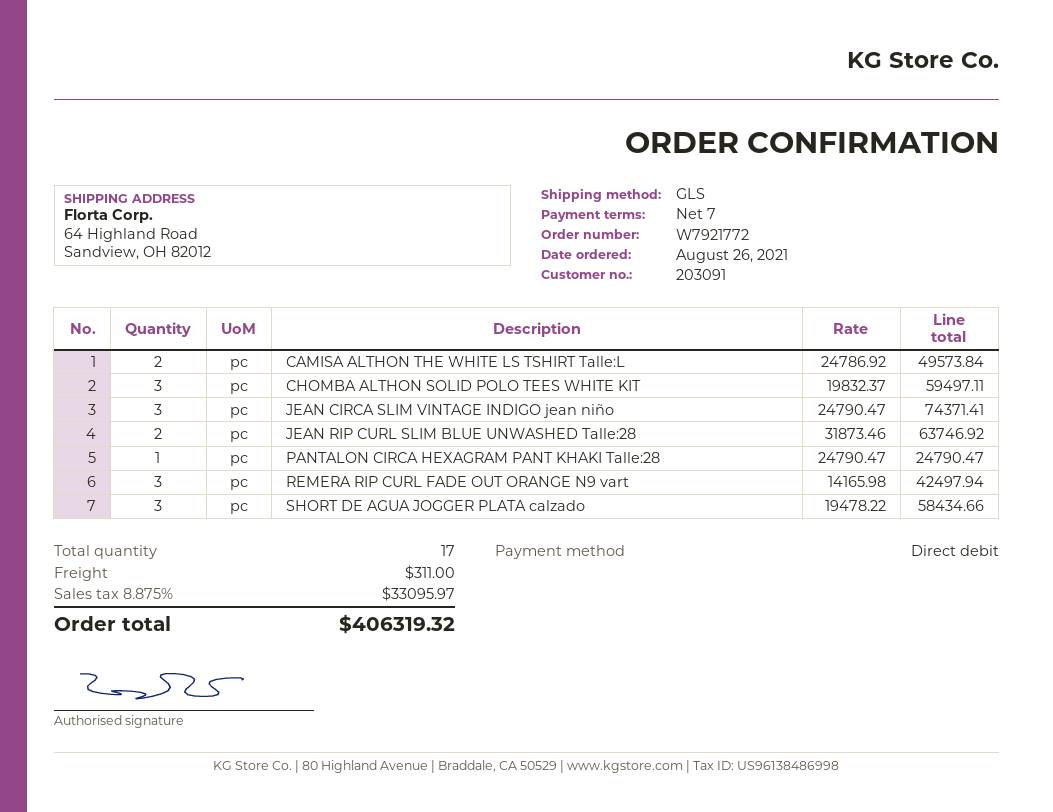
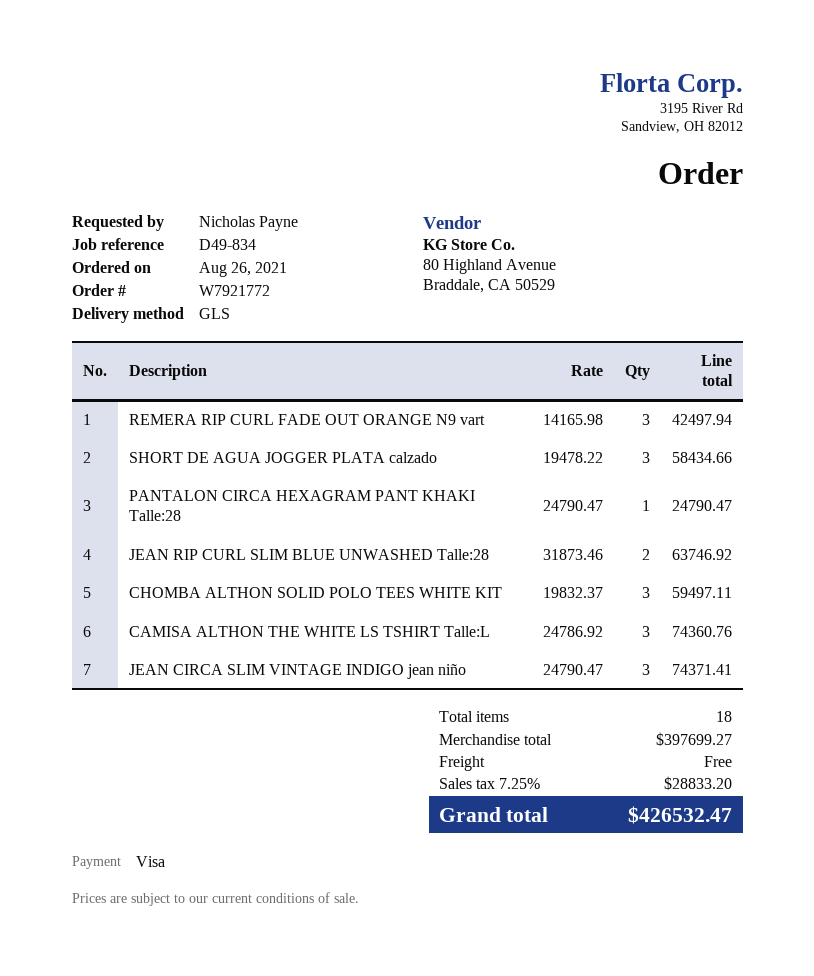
payment method: direct debit -> Visa
CAMISA ALTHON THE WHITE LS TSHIRT Talle:L: 2 x 24786.92 = 49573.84 -> 3 x 24786.92 = 74360.76
total quantity: 17 -> 18
shipping: 311.00 -> 0.00
tax: 8.875% = 33095.97 -> 7.25% = 28833.20
total: 406319.32 -> 426532.47

